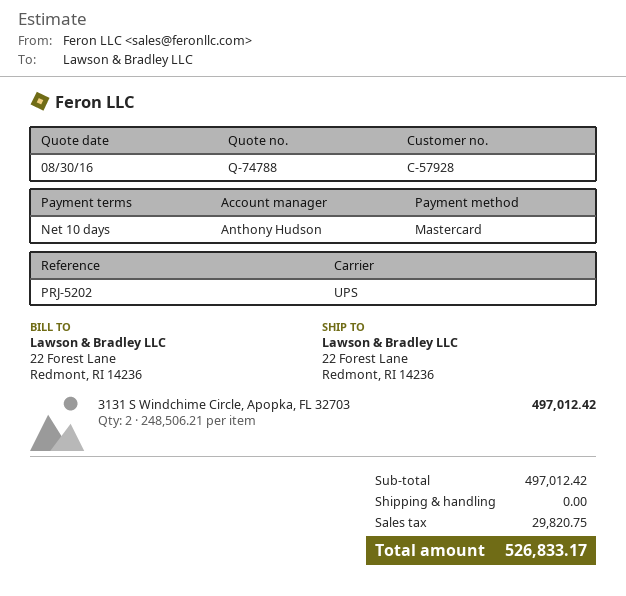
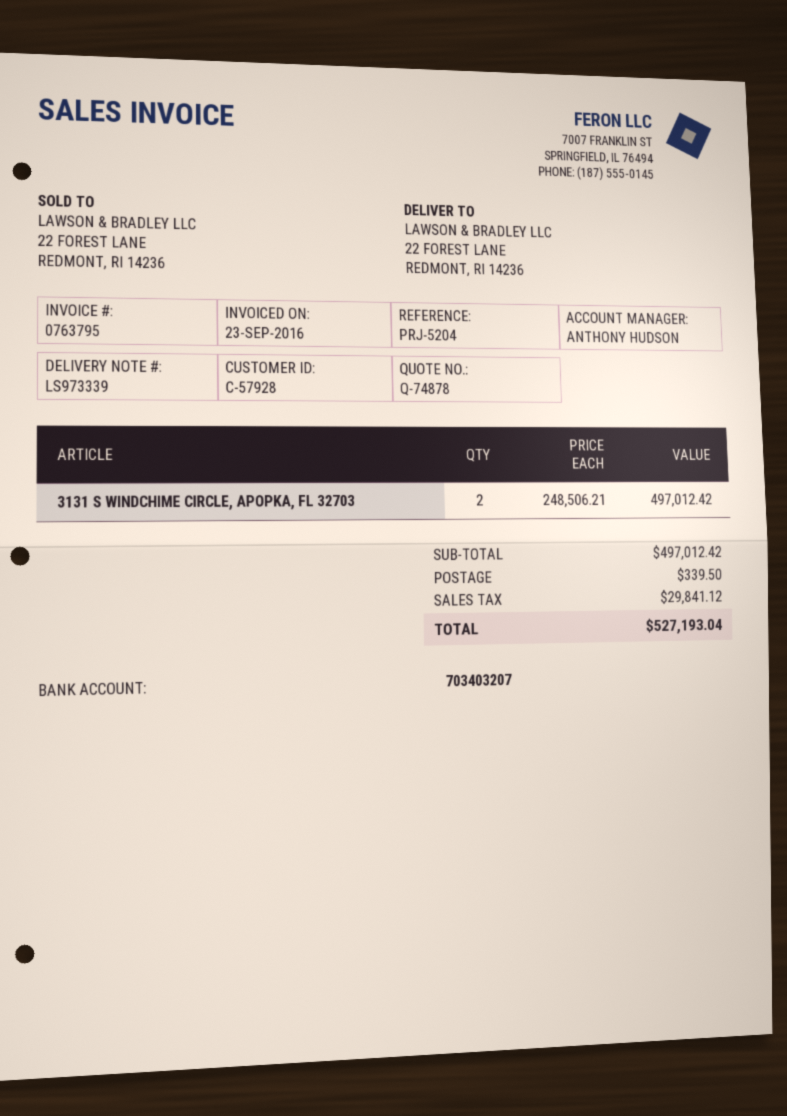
quote number: Q-74788 -> Q-74878
reference: PRJ-5202 -> PRJ-5204
shipping: 0.00 -> 339.50
tax: 29820.75 -> 29841.12
total: 526833.17 -> 527193.04

